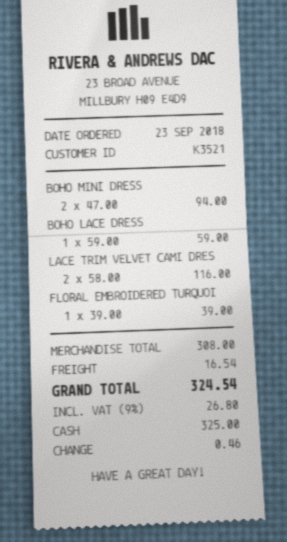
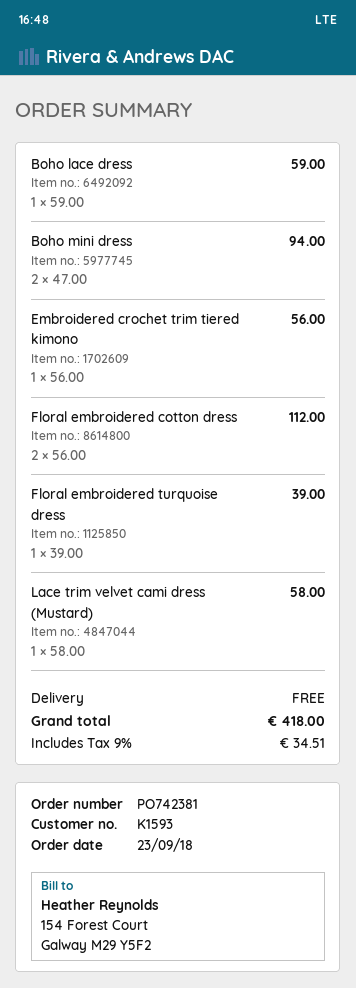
customer number: K3521 -> K1593
LACE TRIM VELVET CAMI DRES: 2 x 58.00 = 116.00 -> 1 x 58.00 = 58.00
Embroidered crochet trim tiered kimono: none -> 1 x 56.00 = 56.00
Floral embroidered cotton dress: none -> 2 x 56.00 = 112.00
shipping: 16.54 -> 0.00
tax: 9% = 26.80 -> 9% = 34.51
total: 324.54 -> 418.00

